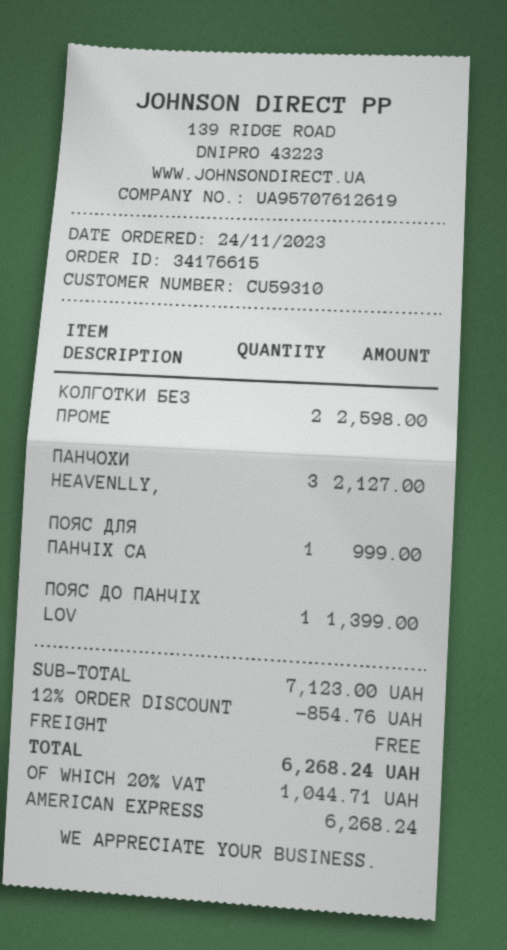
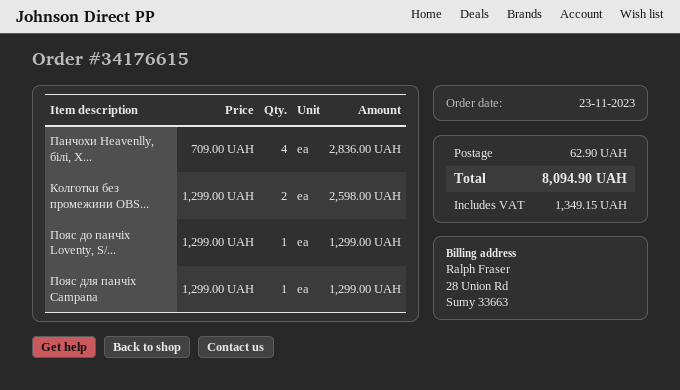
order date: 2023-11-24 -> 2023-11-23
ПАНЧОХИ HEAVENLLY,: 3 for 2127.00 -> 4 for 2836.00
ПОЯС ДЛЯ ПАНЧІХ CA: 1 for 999.00 -> 1 for 1299.00
ПОЯС ДО ПАНЧІХ LOV: 1 for 1399.00 -> 1 for 1299.00
discount: 12% = 854.76 -> none
shipping: 0.00 -> 62.90
tax: 1044.71 -> 1349.15
total: 6268.24 -> 8094.90

